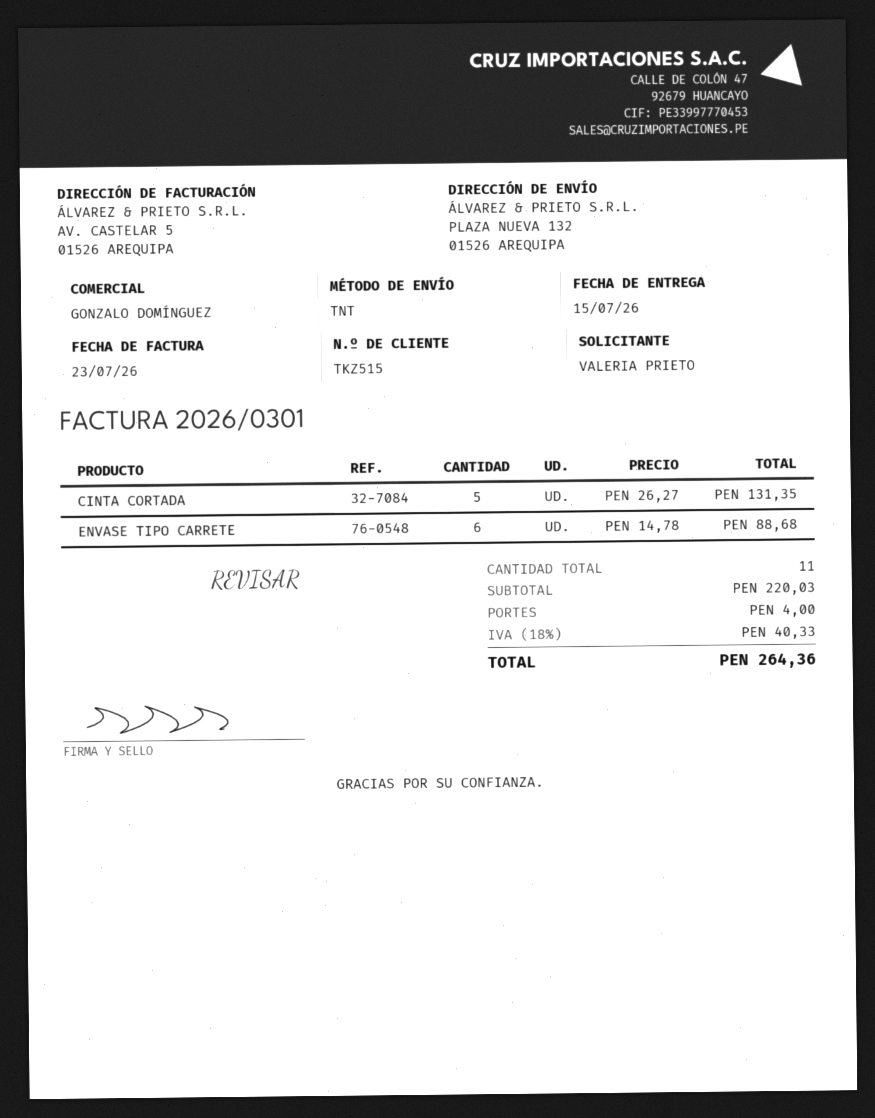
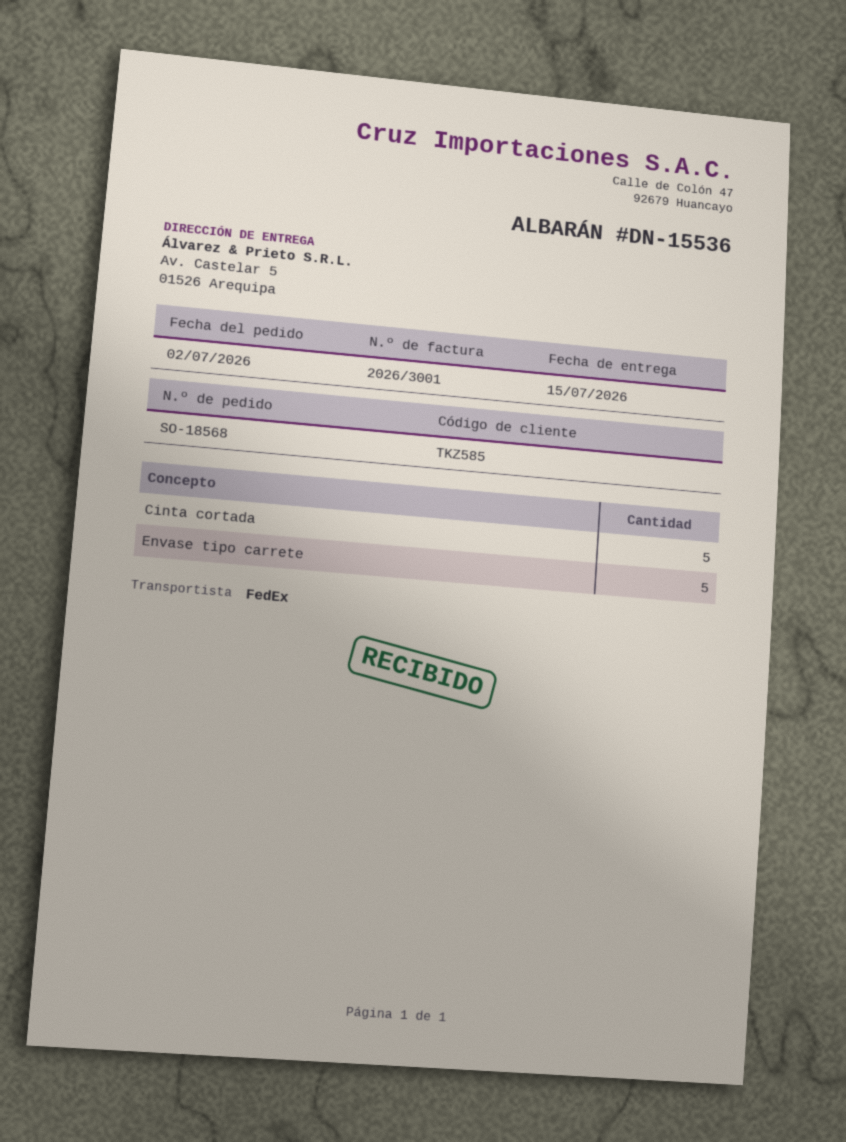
invoice number: 2026/0301 -> 2026/3001
customer number: TKZ515 -> TKZ585
shipping method: TNT -> FedEx
ship to: PLAZA NUEVA 132, 01526 AREQUIPA -> Av. Castelar 5, 01526 Arequipa
ENVASE TIPO CARRETE: 6 -> 5

